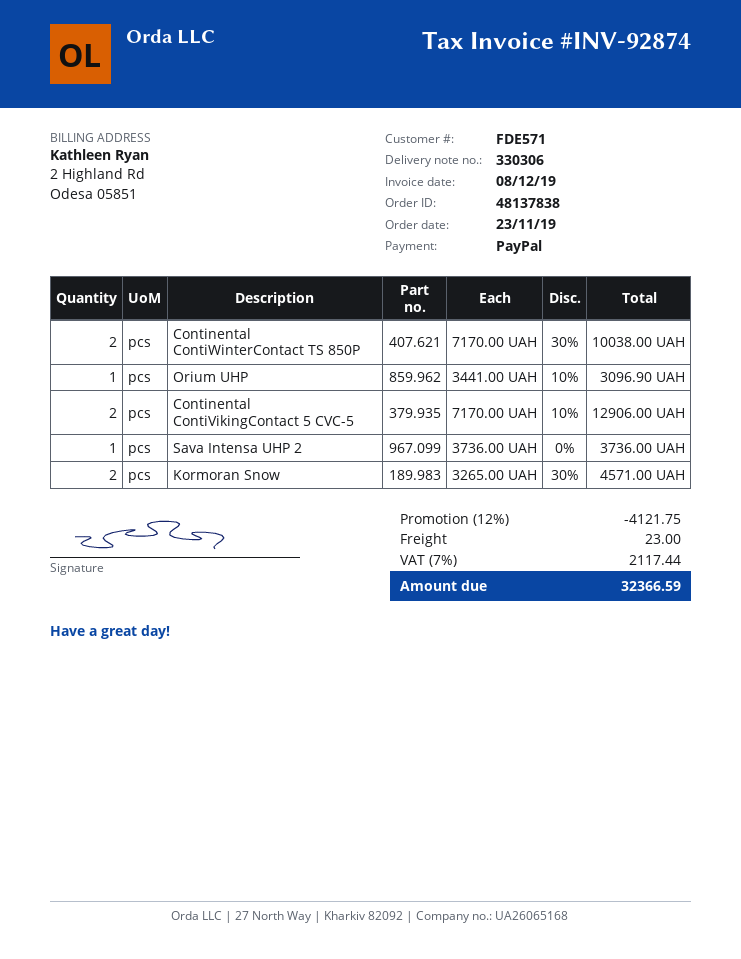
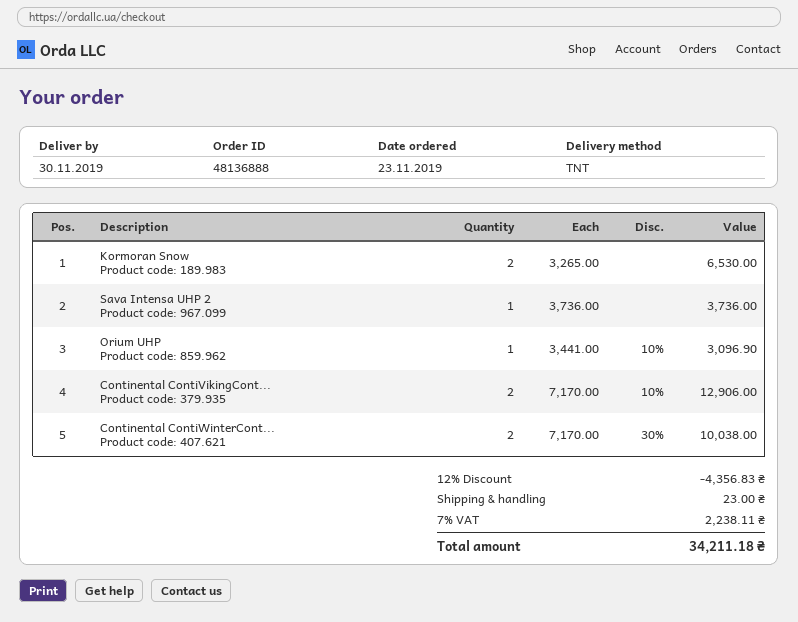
order number: 48137838 -> 48136888
Kormoran Snow: 2 x 3265.00 - 30% = 4571.00 -> 2 x 3265.00 = 6530.00
discount: 12% = 4121.75 -> 12% = 4356.83
tax: 7% = 2117.44 -> 7% = 2238.11
total: 32366.59 -> 34211.18

